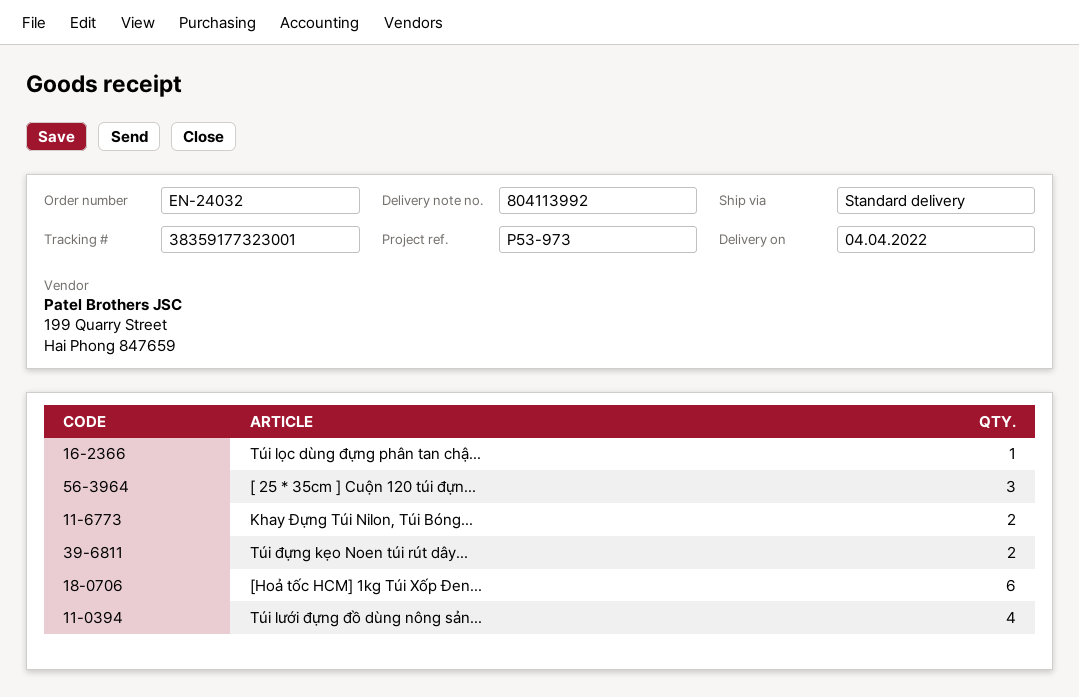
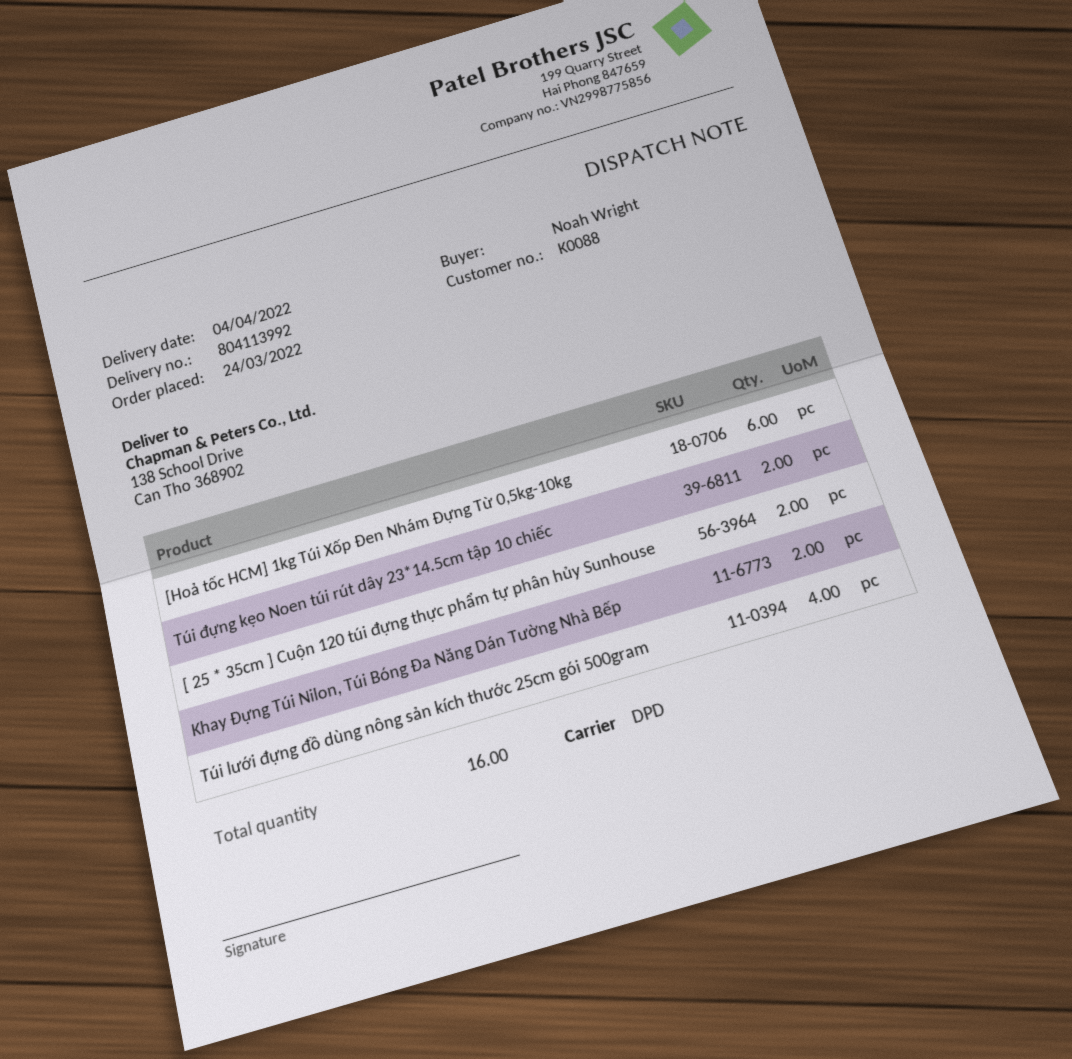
shipping method: standard -> DPD
Túi lọc dùng đựng phân tan chậ...: 1 -> none
[ 25 * 35cm ] Cuộn 120 túi đựn...: 3 -> 2

